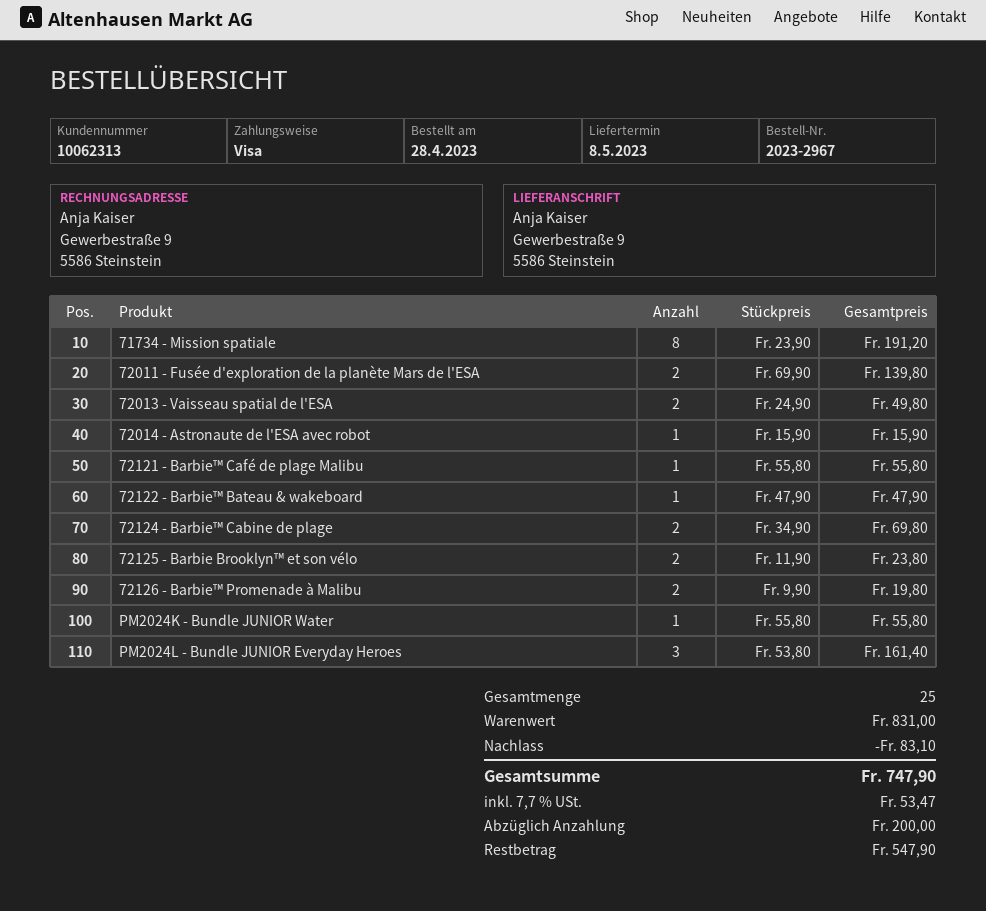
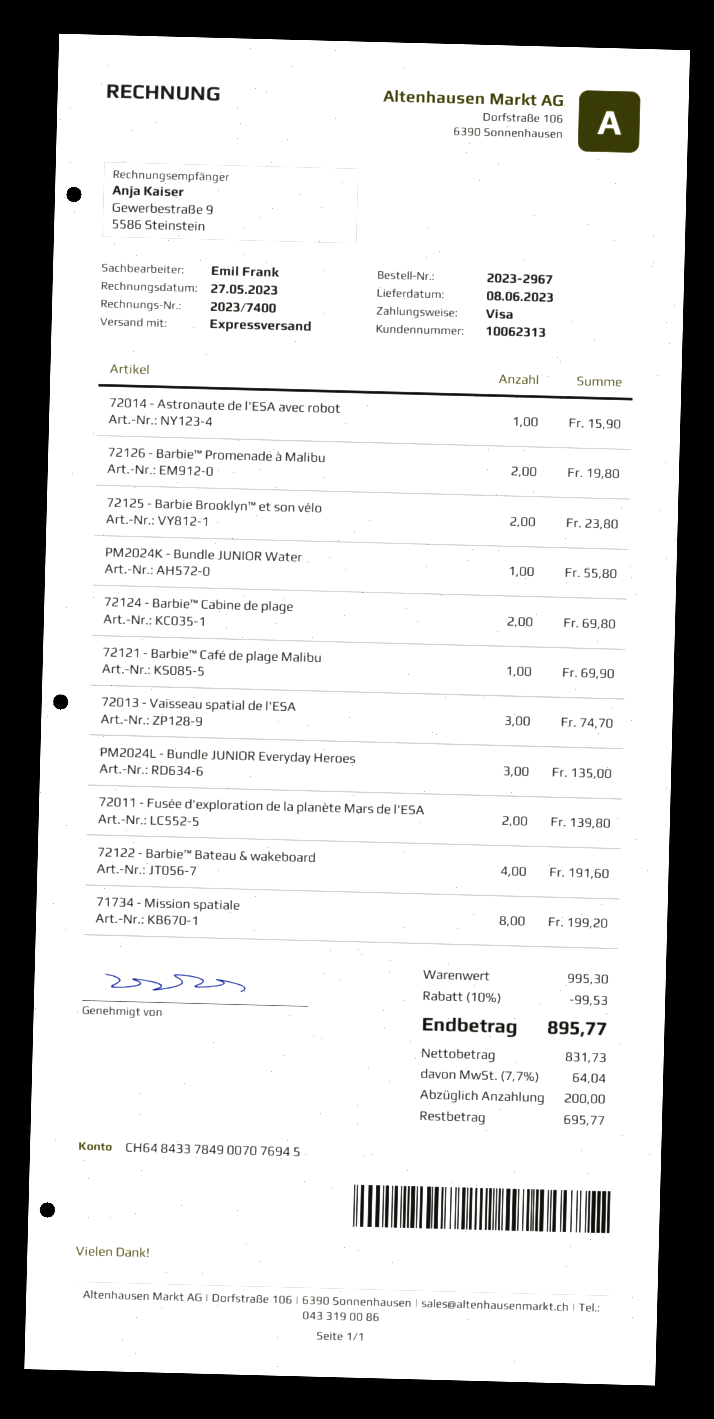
delivery date: 2023-05-08 -> 2023-06-08
71734 - Mission spatiale: 8 for 191.20 -> 8 for 199.20
72013 - Vaisseau spatial de l'ESA: 2 for 49.80 -> 3 for 74.70
72121 - Barbie™ Café de plage Malibu: 1 for 55.80 -> 1 for 69.90
72122 - Barbie™ Bateau & wakeboard: 1 for 47.90 -> 4 for 191.60
PM2024L - Bundle JUNIOR Everyday Heroes: 3 for 161.40 -> 3 for 135.00
subtotal: 831.00 -> 995.30
discount: 83.10 -> 99.53
tax: 7.7% = 53.47 -> 7.7% = 64.04
total: 747.90 -> 895.77
balance: 547.90 -> 695.77

